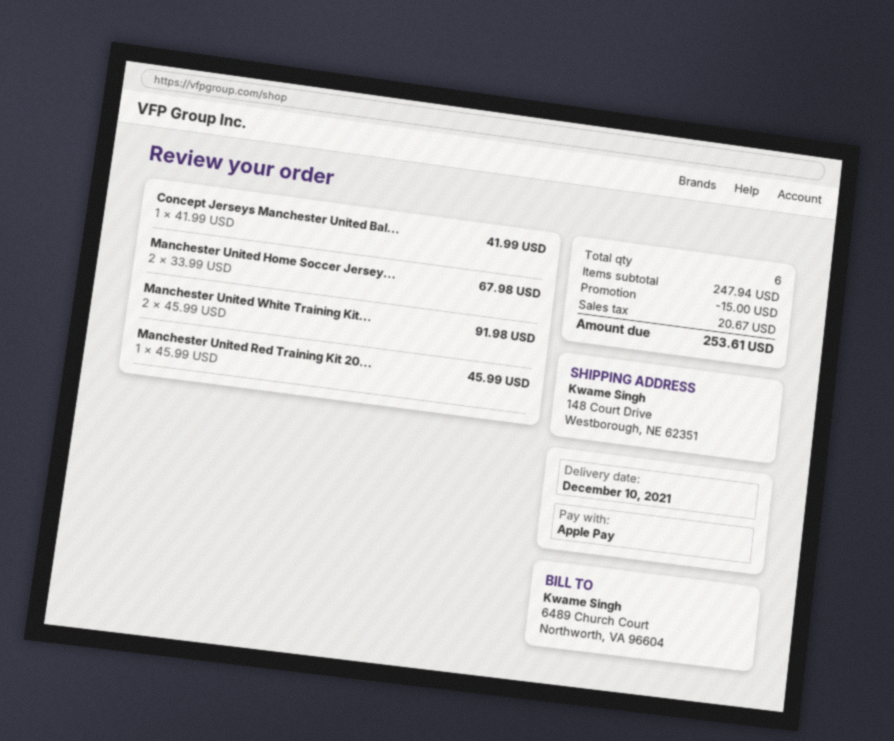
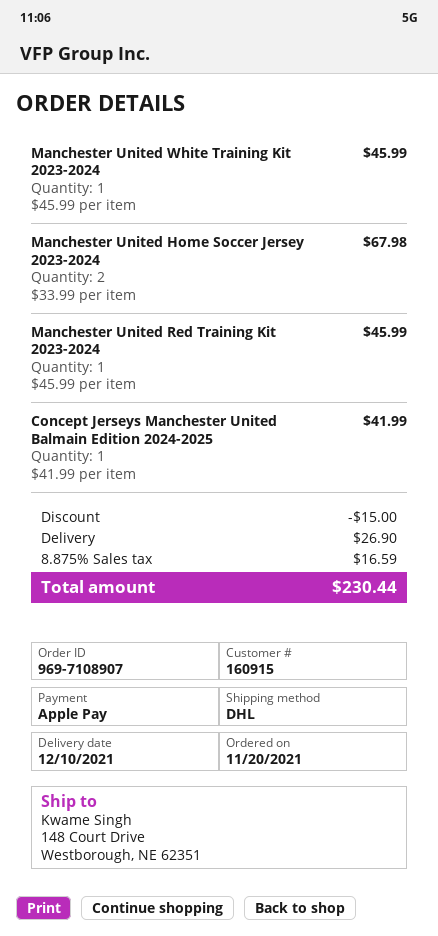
Manchester United White Training Kit...: 2 x 45.99 = 91.98 -> 1 x 45.99 = 45.99
shipping: none -> 26.90
tax: 20.67 -> 16.59
total: 253.61 -> 230.44

